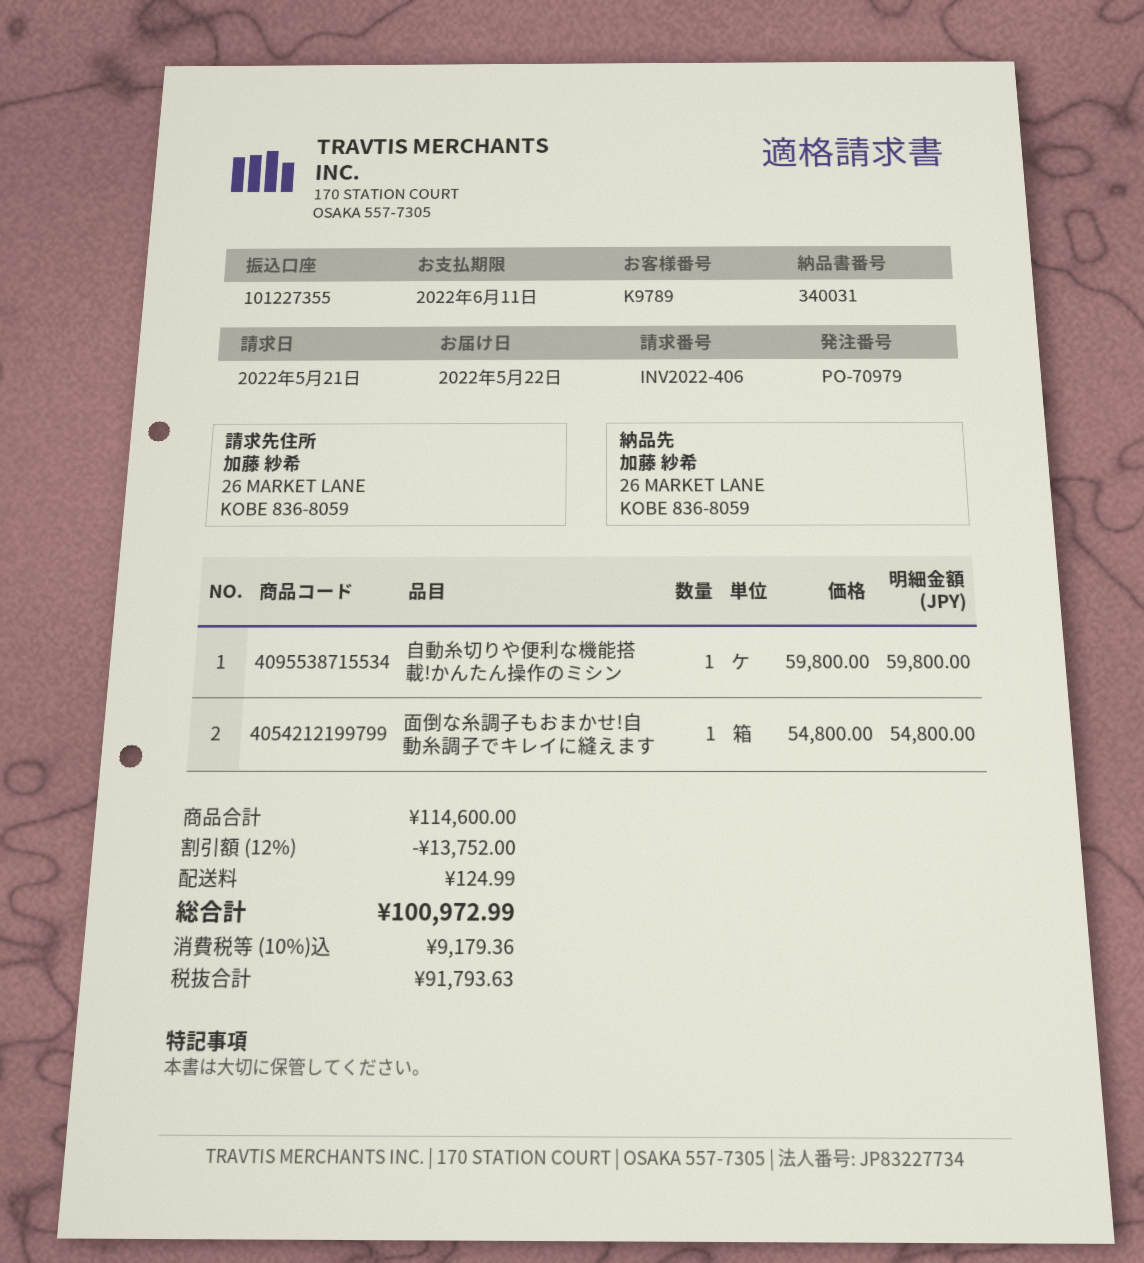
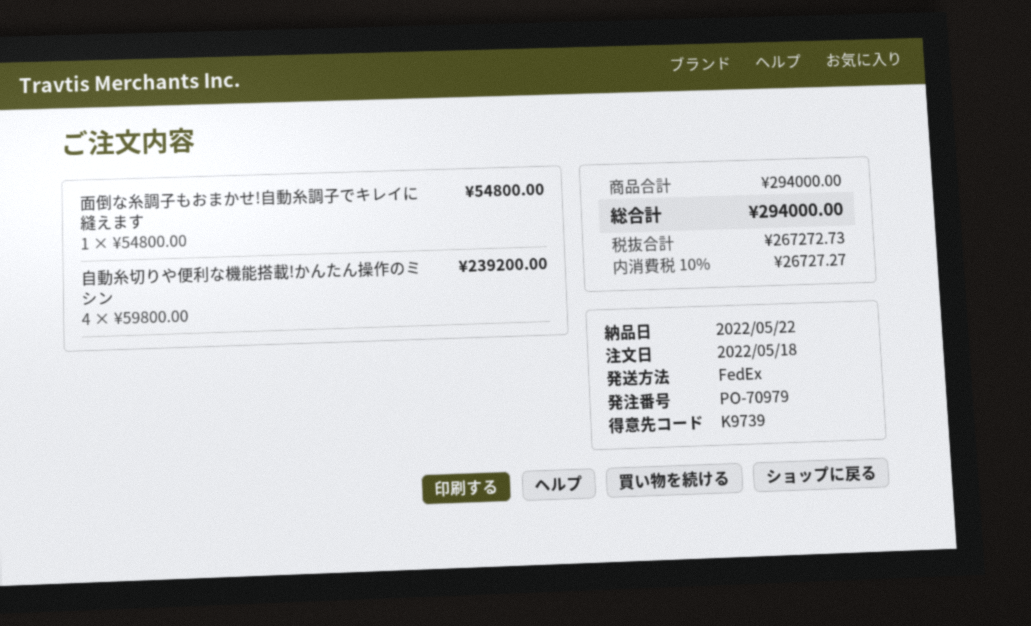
customer number: K9789 -> K9739
自動糸切りや便利な機能搭載!かんたん操作のミシン: 1 x 59800.00 = 59800.00 -> 4 x 59800.00 = 239200.00
subtotal: 114600.00 -> 294000.00
discount: 12% = 13752.00 -> none
shipping: 124.99 -> none
net: 91793.63 -> 267272.73
tax: 10% = 9179.36 -> 10% = 26727.27
total: 100972.99 -> 294000.00

